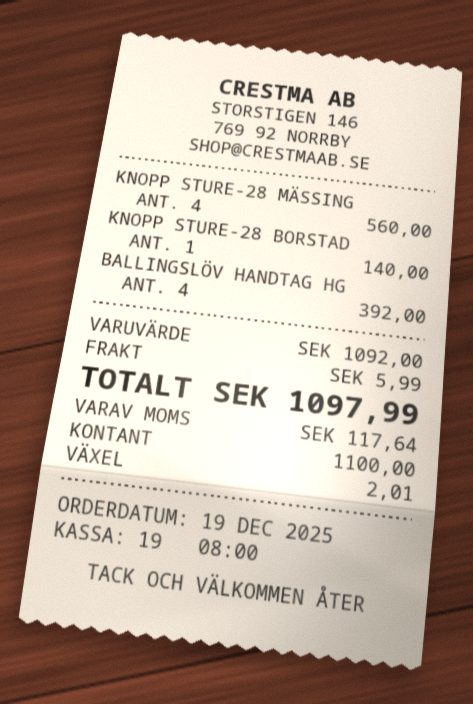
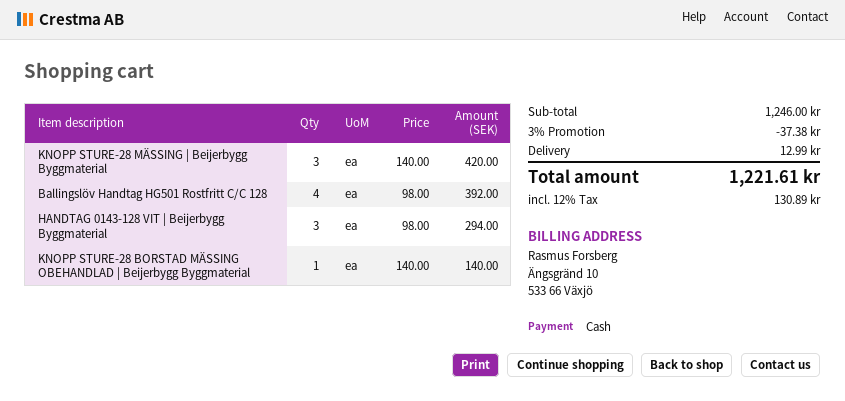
KNOPP STURE-28 MÄSSING: 4 for 560.00 -> 3 for 420.00
HANDTAG 0143-128 VIT | Beijerbygg Byggmaterial: none -> 3 for 294.00
subtotal: 1092.00 -> 1246.00
discount: none -> 3% = 37.38
shipping: 5.99 -> 12.99
tax: 117.64 -> 130.89
total: 1097.99 -> 1221.61

